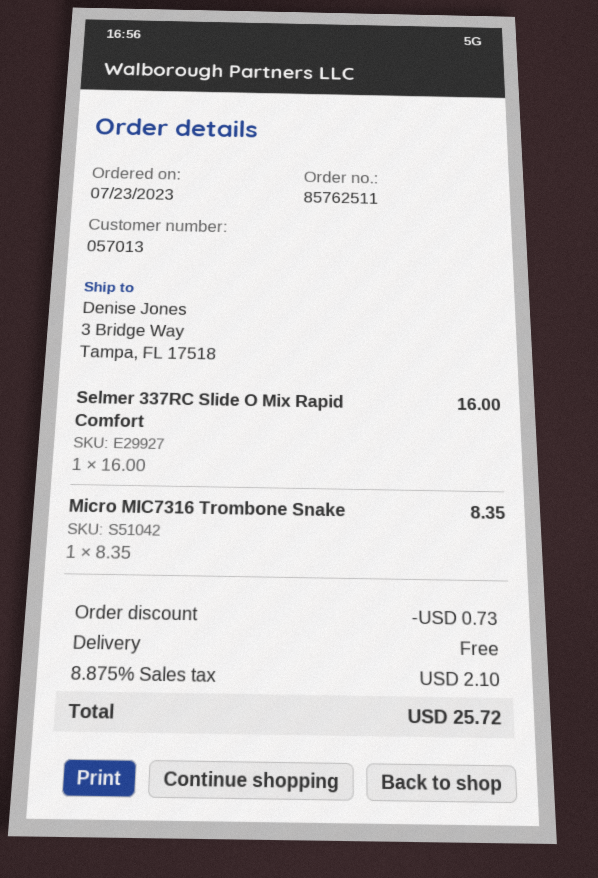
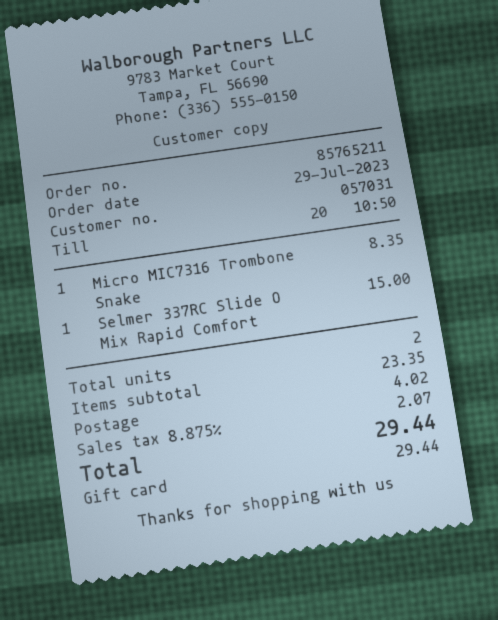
order number: 85762511 -> 85765211
order date: 2023-07-23 -> 2023-07-29
customer number: 057013 -> 057031
Selmer 337RC Slide O Mix Rapid Comfort: 1 for 16.00 -> 1 for 15.00
discount: 0.73 -> none
shipping: 0.00 -> 4.02
tax: 8.875% = 2.10 -> 8.875% = 2.07
total: 25.72 -> 29.44

